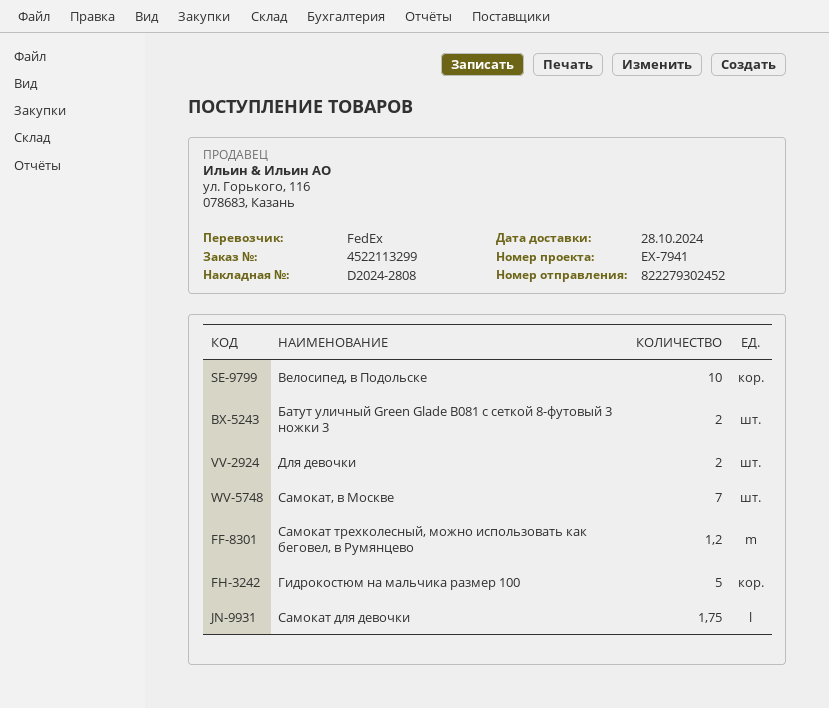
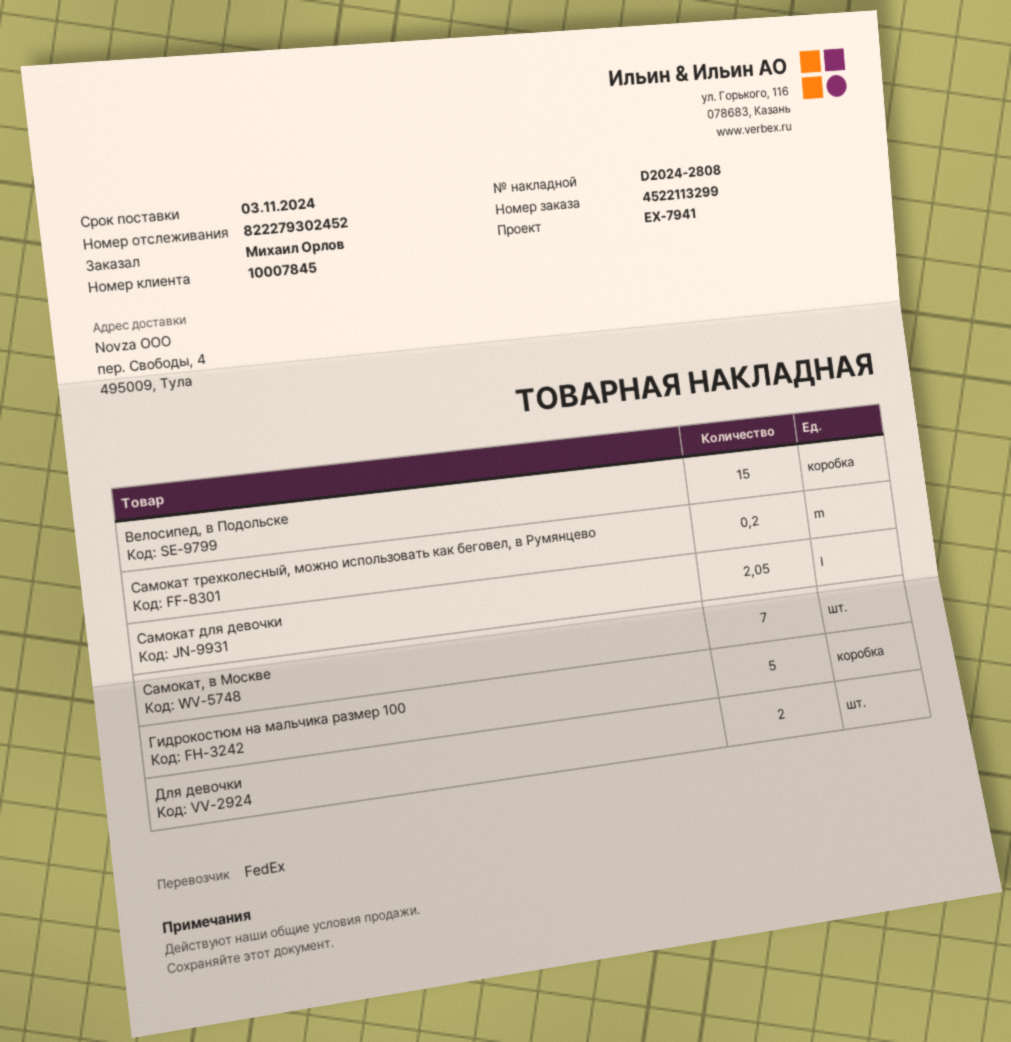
delivery date: 2024-10-28 -> 2024-11-03
Велосипед, в Подольске: 10 -> 15
Батут уличный Green Glade B081 с сеткой 8-футовый 3 ножки 3: 2 -> none
Самокат трехколесный, можно использовать как беговел, в Румянцево: 1.2 -> 0.2
Самокат для девочки: 1.75 -> 2.05

